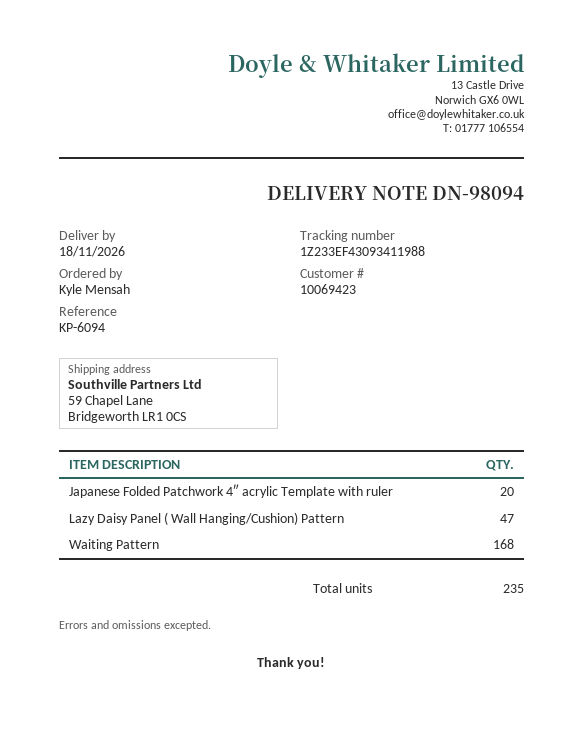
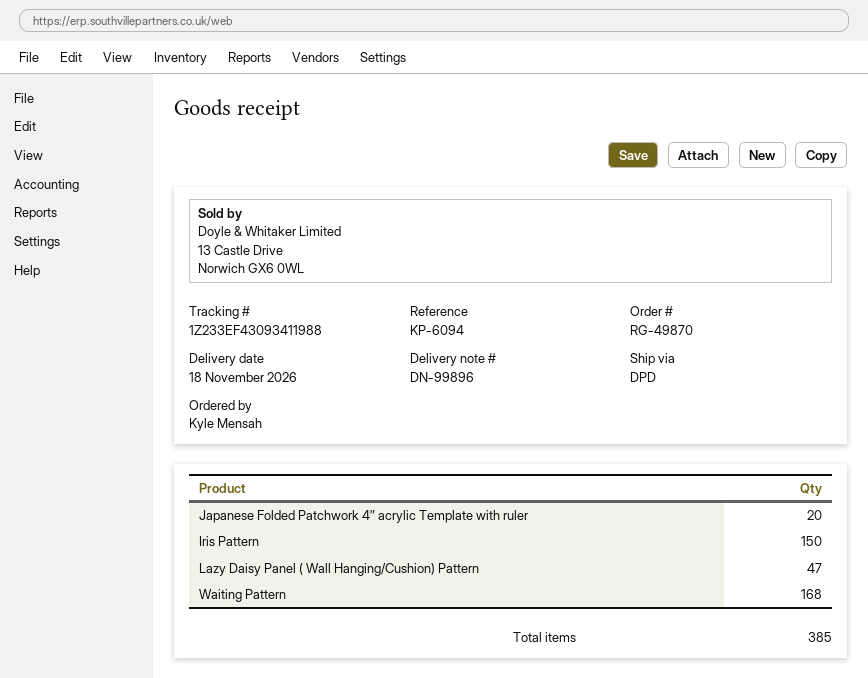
delivery note number: DN-98094 -> DN-99896
Iris Pattern: none -> 150
total quantity: 235 -> 385

